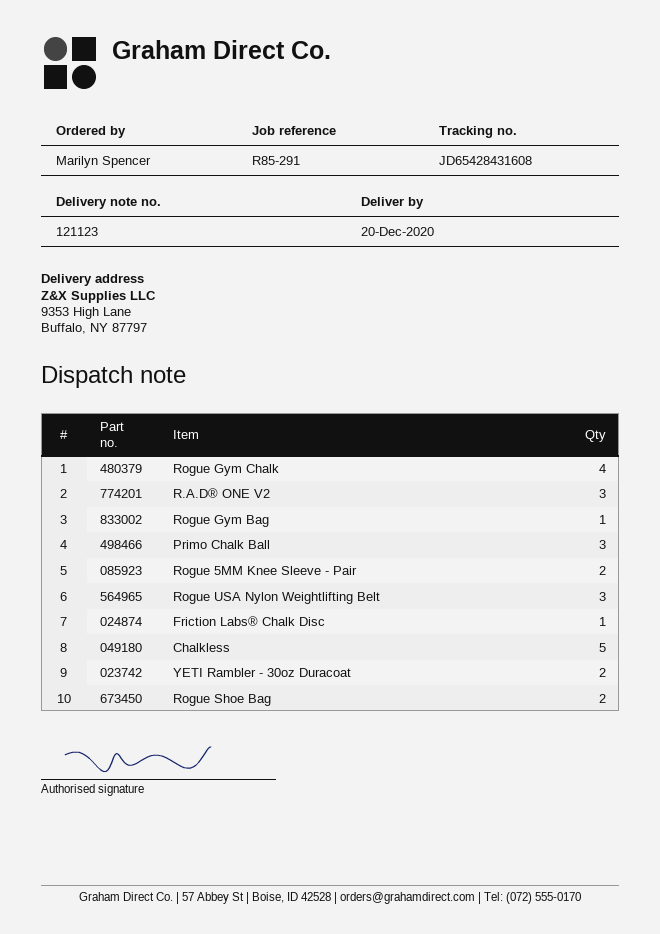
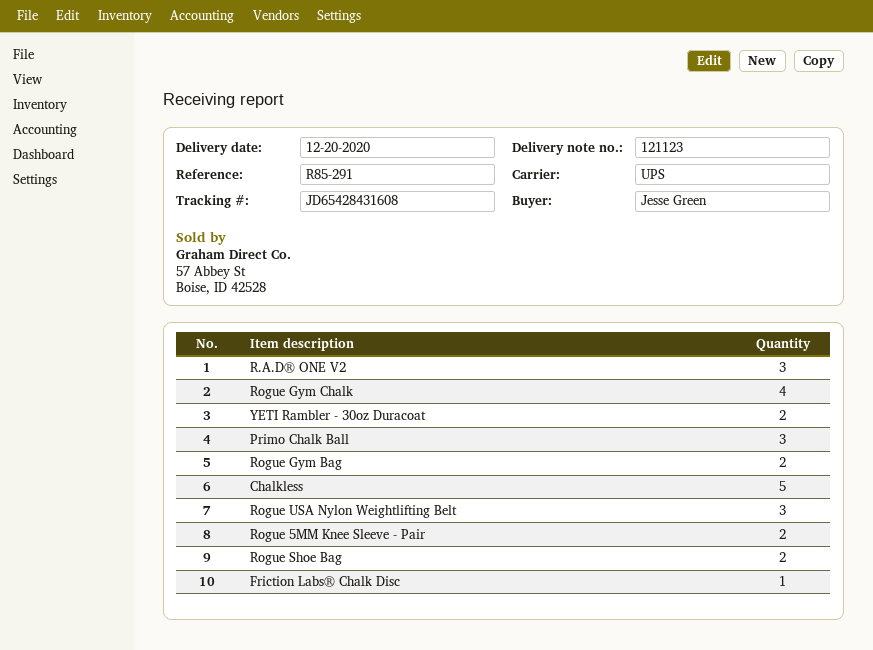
ordered by: Marilyn Spencer -> Jesse Green
Rogue Gym Bag: 1 -> 2

